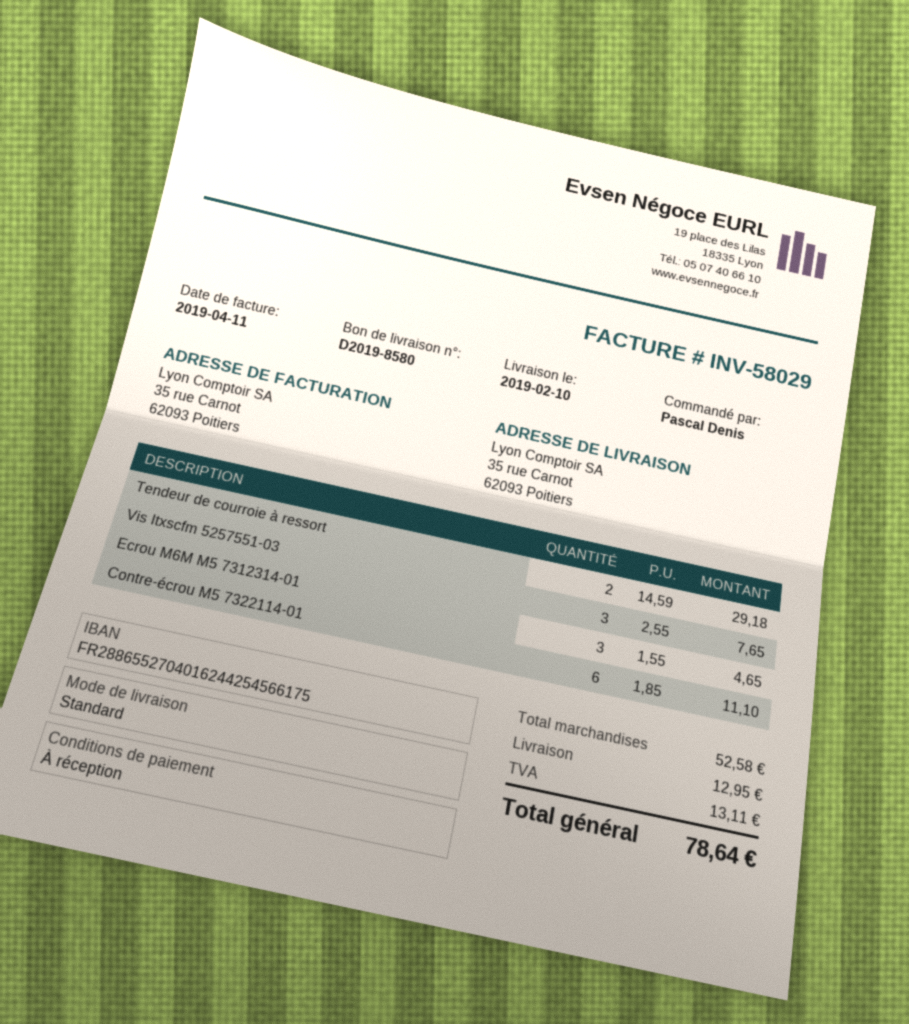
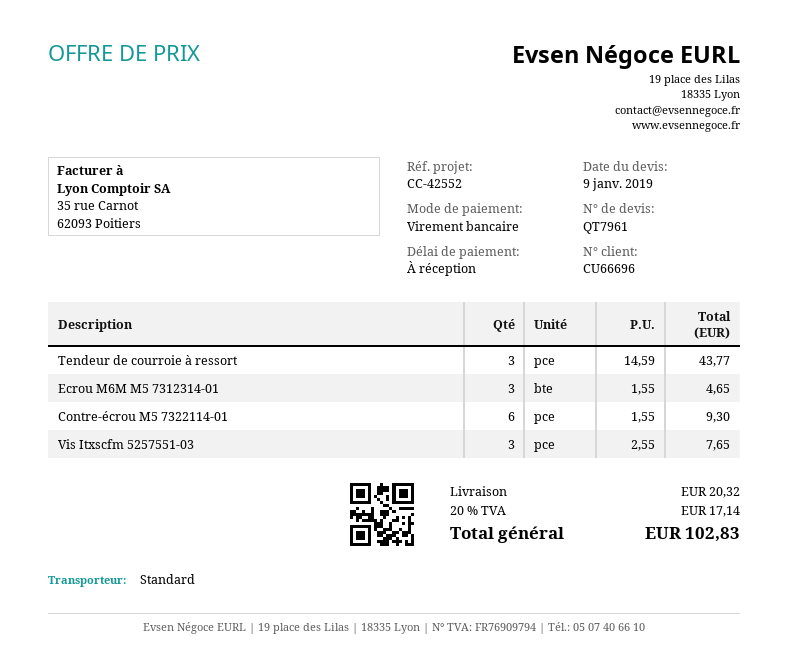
Tendeur de courroie à ressort: 2 x 14.59 = 29.18 -> 3 x 14.59 = 43.77
Contre-écrou M5 7322114-01: 6 x 1.85 = 11.10 -> 6 x 1.55 = 9.30
shipping: 12.95 -> 20.32
tax: 13.11 -> 17.14
total: 78.64 -> 102.83

